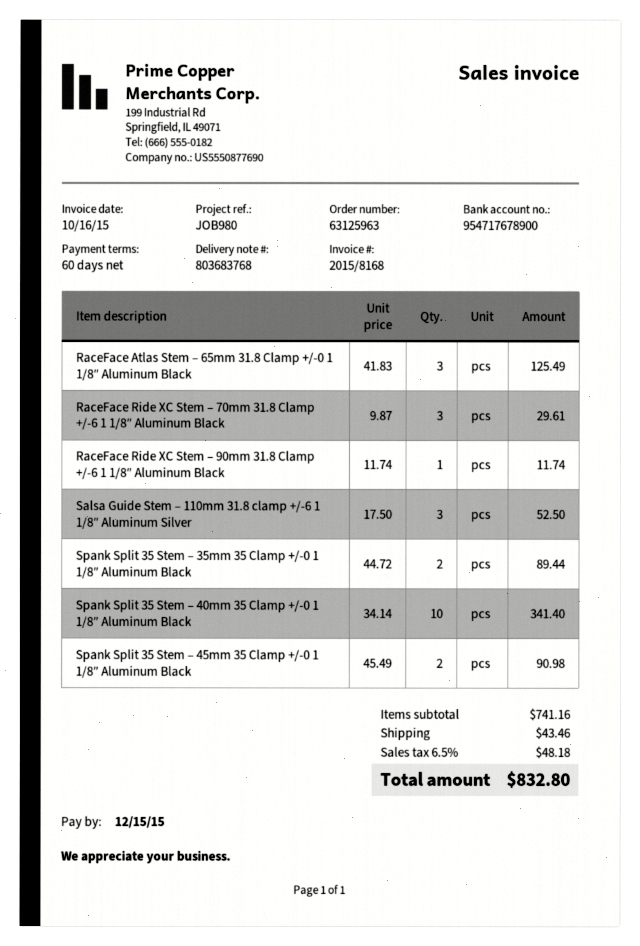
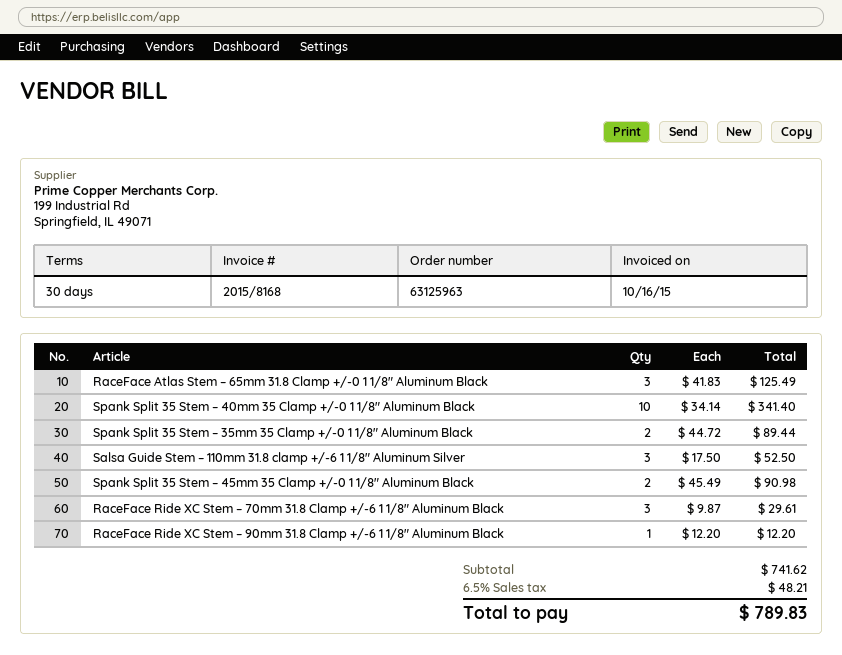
payment terms: 60 days -> 30 days
RaceFace Ride XC Stem – 90mm 31.8 Clamp +/-6 1 1/8″ Aluminum Black: 1 x 11.74 = 11.74 -> 1 x 12.20 = 12.20
subtotal: 741.16 -> 741.62
shipping: 43.46 -> none
tax: 6.5% = 48.18 -> 6.5% = 48.21
total: 832.80 -> 789.83

